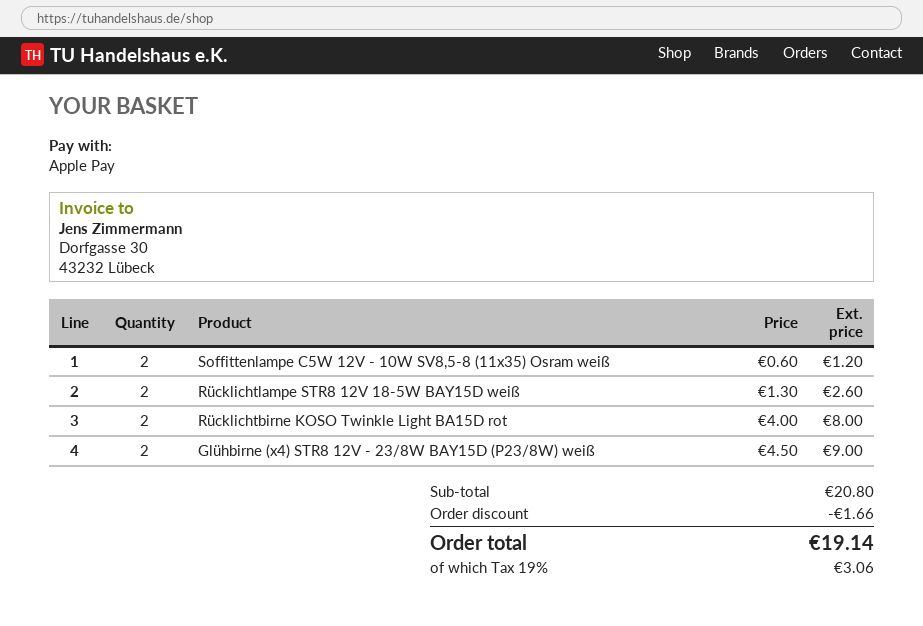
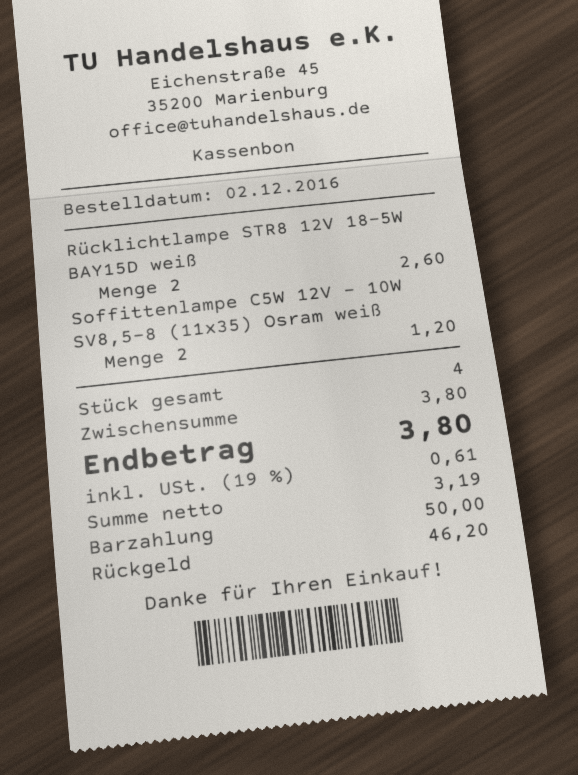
payment method: Apple Pay -> cash
Rücklichtbirne KOSO Twinkle Light BA15D rot: 2 for 8.00 -> none
Glühbirne (x4) STR8 12V - 23/8W BAY15D (P23/8W) weiß: 2 for 9.00 -> none
subtotal: 20.80 -> 3.80
discount: 1.66 -> none
tax: 19% = 3.06 -> 19% = 0.61
total: 19.14 -> 3.80

